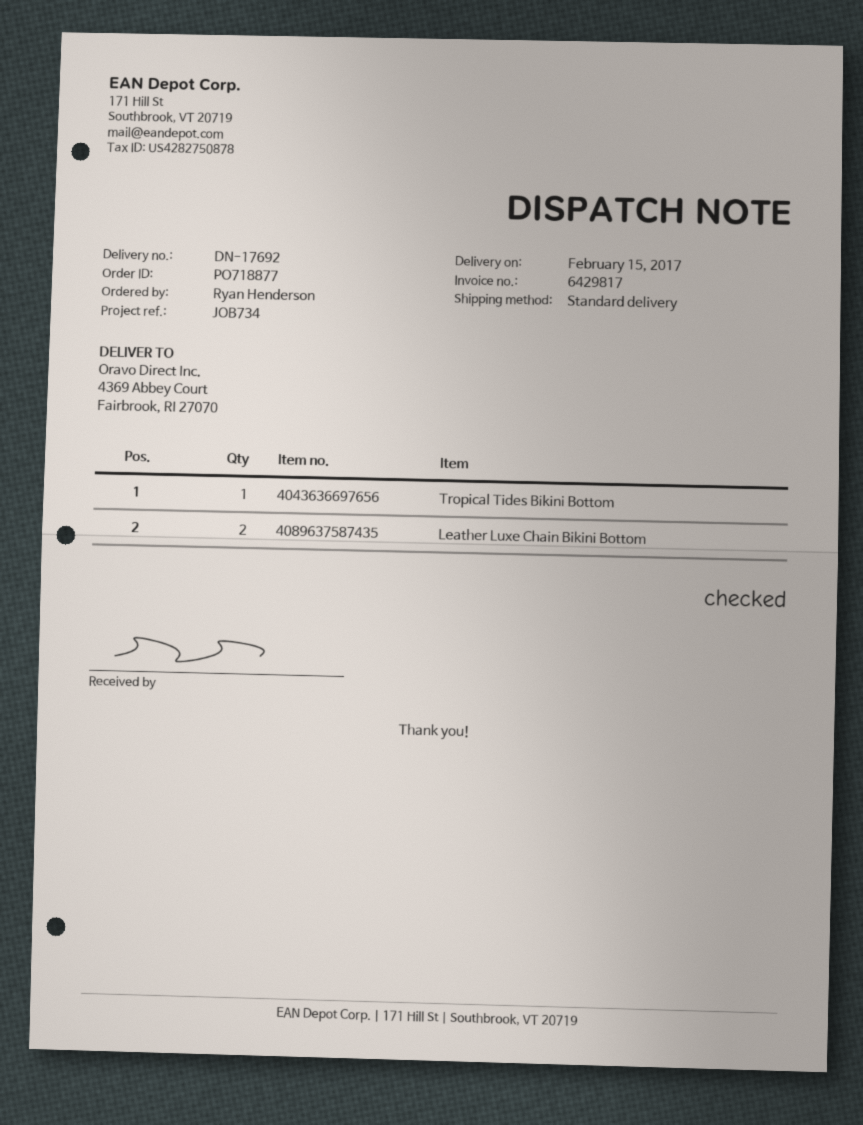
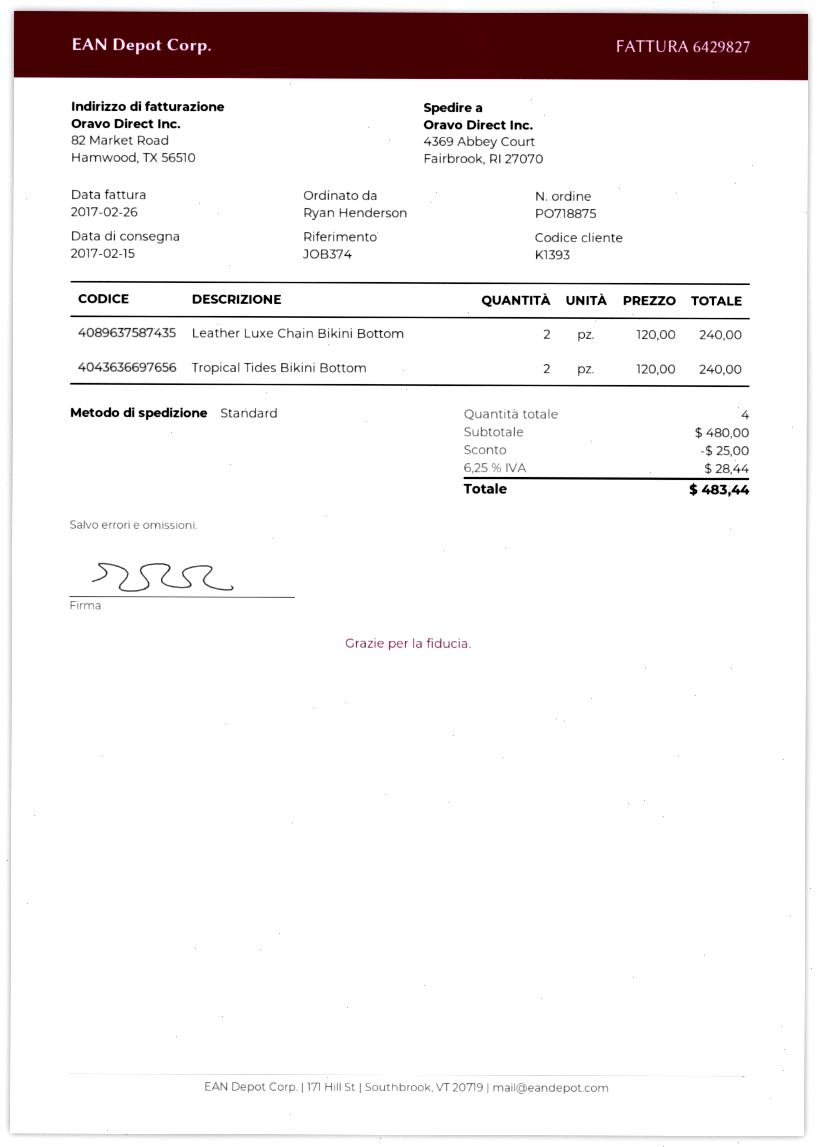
order number: PO718877 -> PO718875
invoice number: 6429817 -> 6429827
reference: JOB734 -> JOB374
Tropical Tides Bikini Bottom: 1 -> 2

